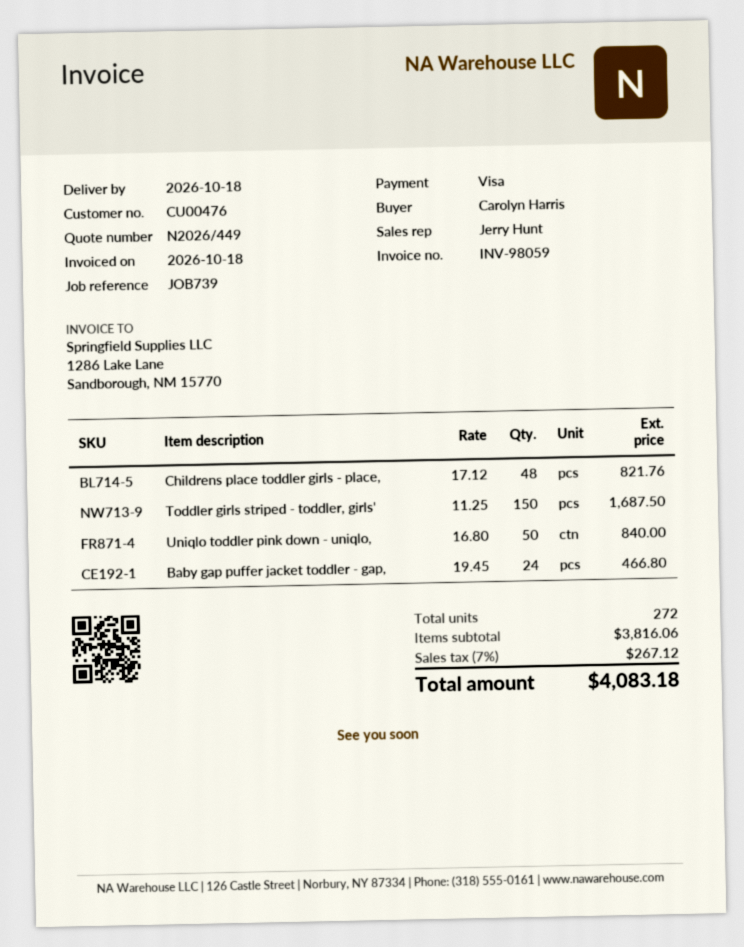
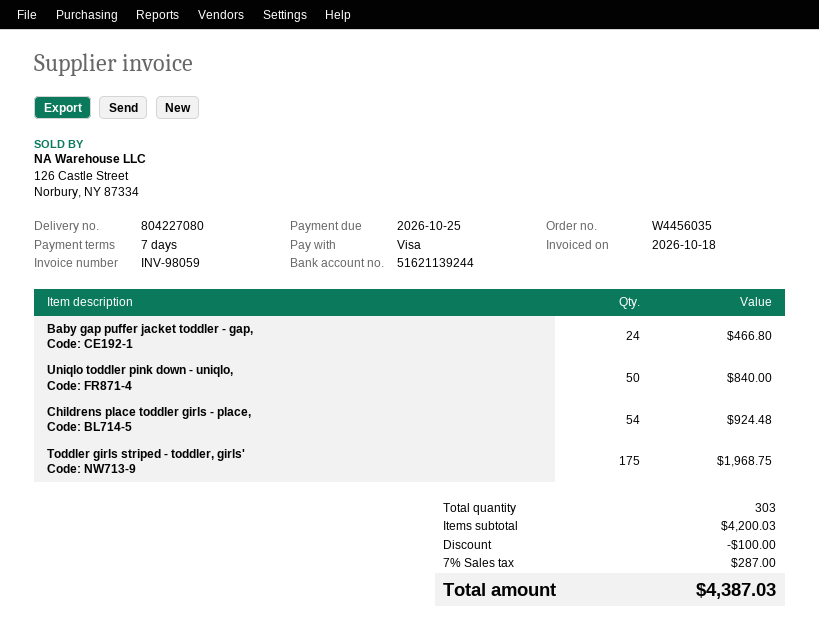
Childrens place toddler girls - place,: 48 for 821.76 -> 54 for 924.48
Toddler girls striped - toddler, girls': 150 for 1687.50 -> 175 for 1968.75
total quantity: 272 -> 303
subtotal: 3816.06 -> 4200.03
discount: none -> 100.00
tax: 7% = 267.12 -> 7% = 287.00
total: 4083.18 -> 4387.03

